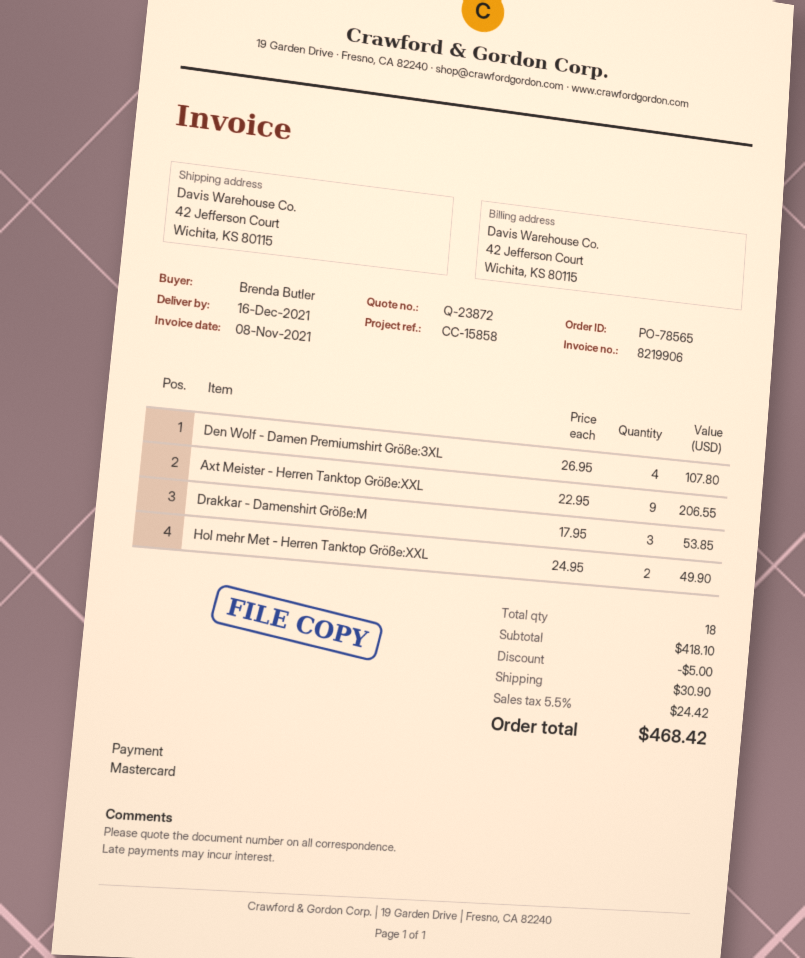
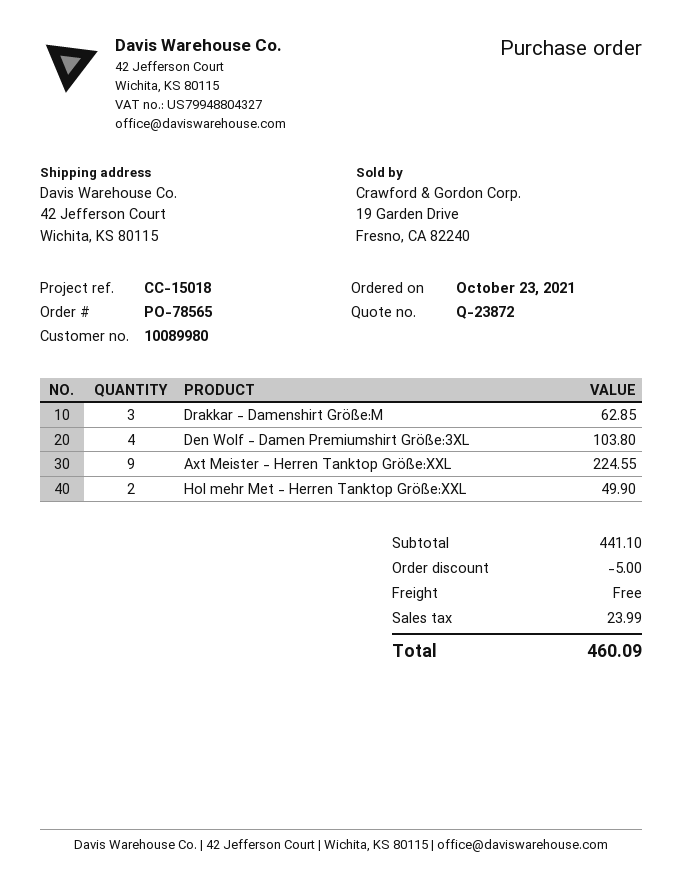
reference: CC-15858 -> CC-15018
Den Wolf - Damen Premiumshirt Größe:3XL: 4 for 107.80 -> 4 for 103.80
Axt Meister - Herren Tanktop Größe:XXL: 9 for 206.55 -> 9 for 224.55
Drakkar - Damenshirt Größe:M: 3 for 53.85 -> 3 for 62.85
subtotal: 418.10 -> 441.10
shipping: 30.90 -> 0.00
tax: 24.42 -> 23.99
total: 468.42 -> 460.09

